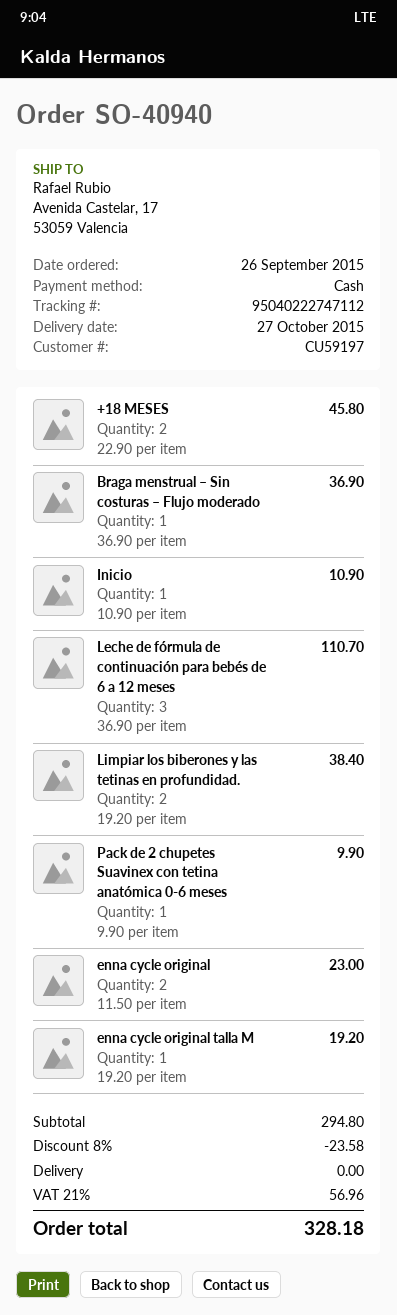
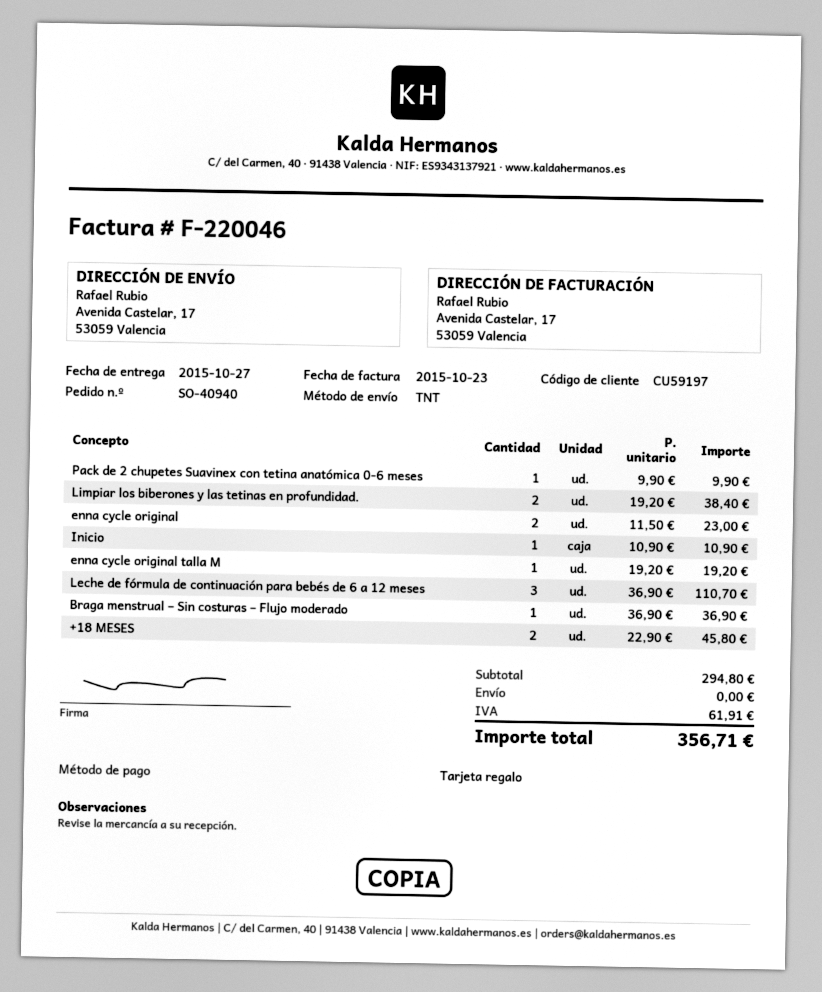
payment method: cash -> gift card
discount: 8% = 23.58 -> none
tax: 56.96 -> 61.91
total: 328.18 -> 356.71

